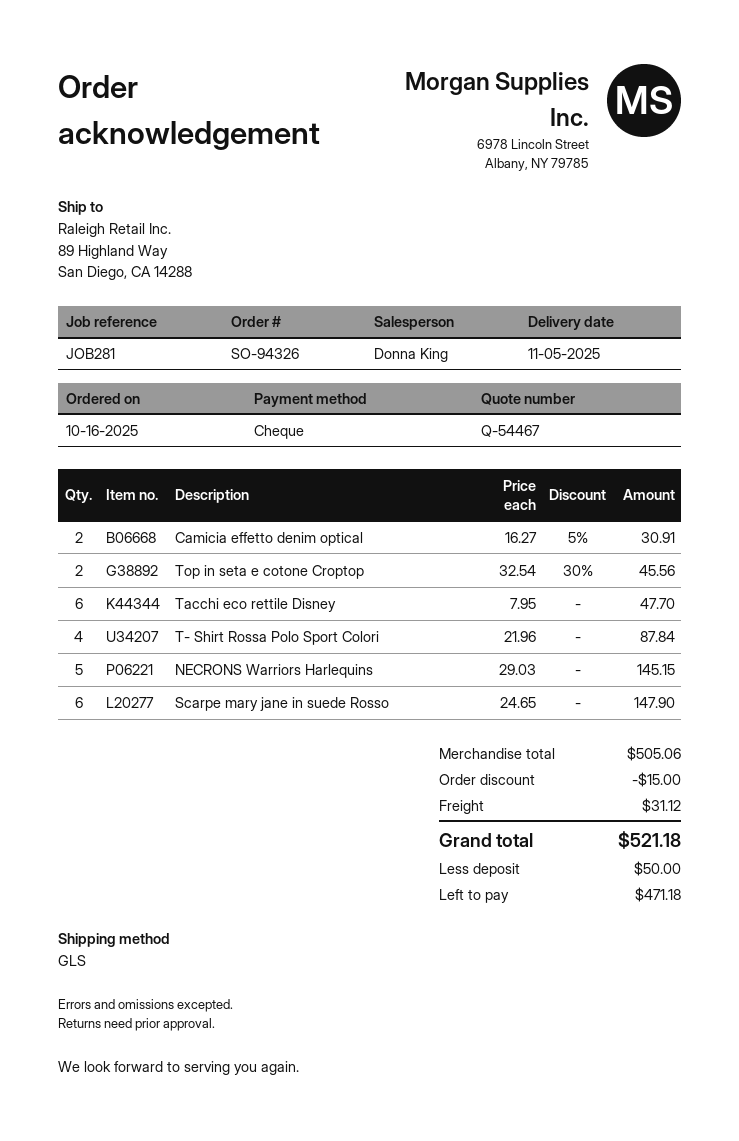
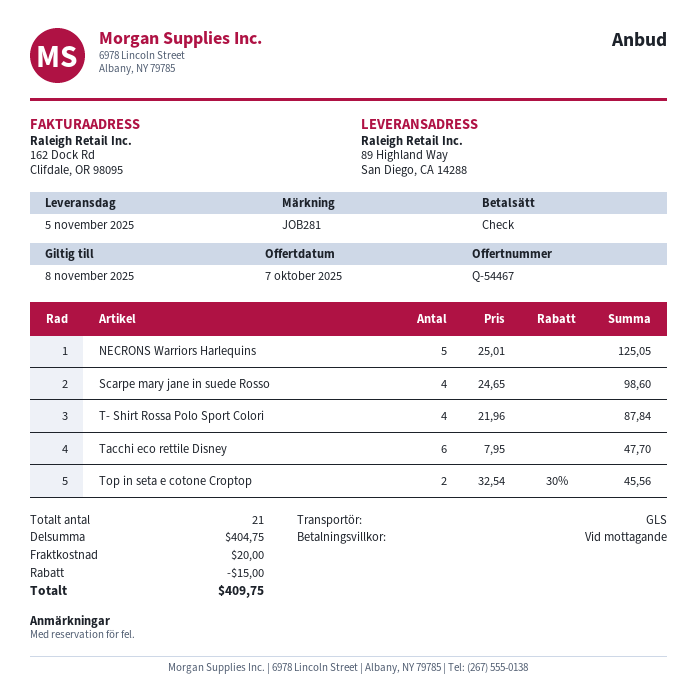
Camicia effetto denim optical: 2 x 16.27 - 5% = 30.91 -> none
NECRONS Warriors Harlequins: 5 x 29.03 = 145.15 -> 5 x 25.01 = 125.05
Scarpe mary jane in suede Rosso: 6 x 24.65 = 147.90 -> 4 x 24.65 = 98.60
subtotal: 505.06 -> 404.75
shipping: 31.12 -> 20.00
total: 521.18 -> 409.75

